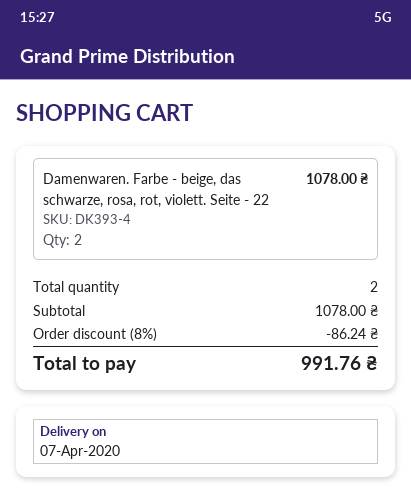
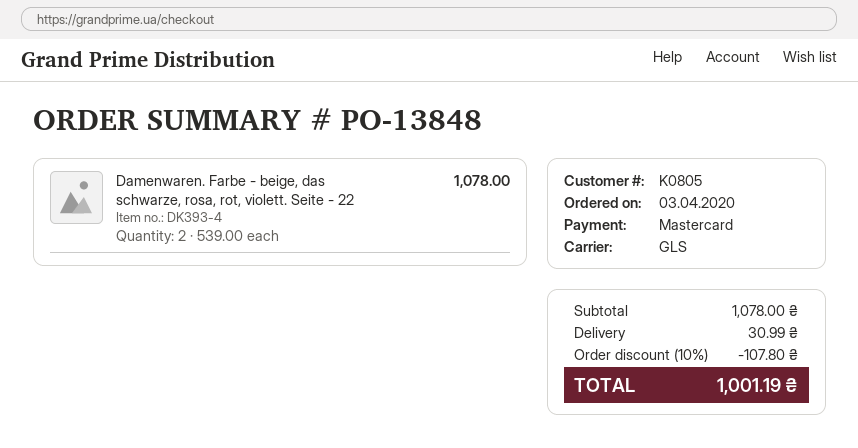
discount: 8% = 86.24 -> 10% = 107.80
shipping: none -> 30.99
total: 991.76 -> 1001.19

